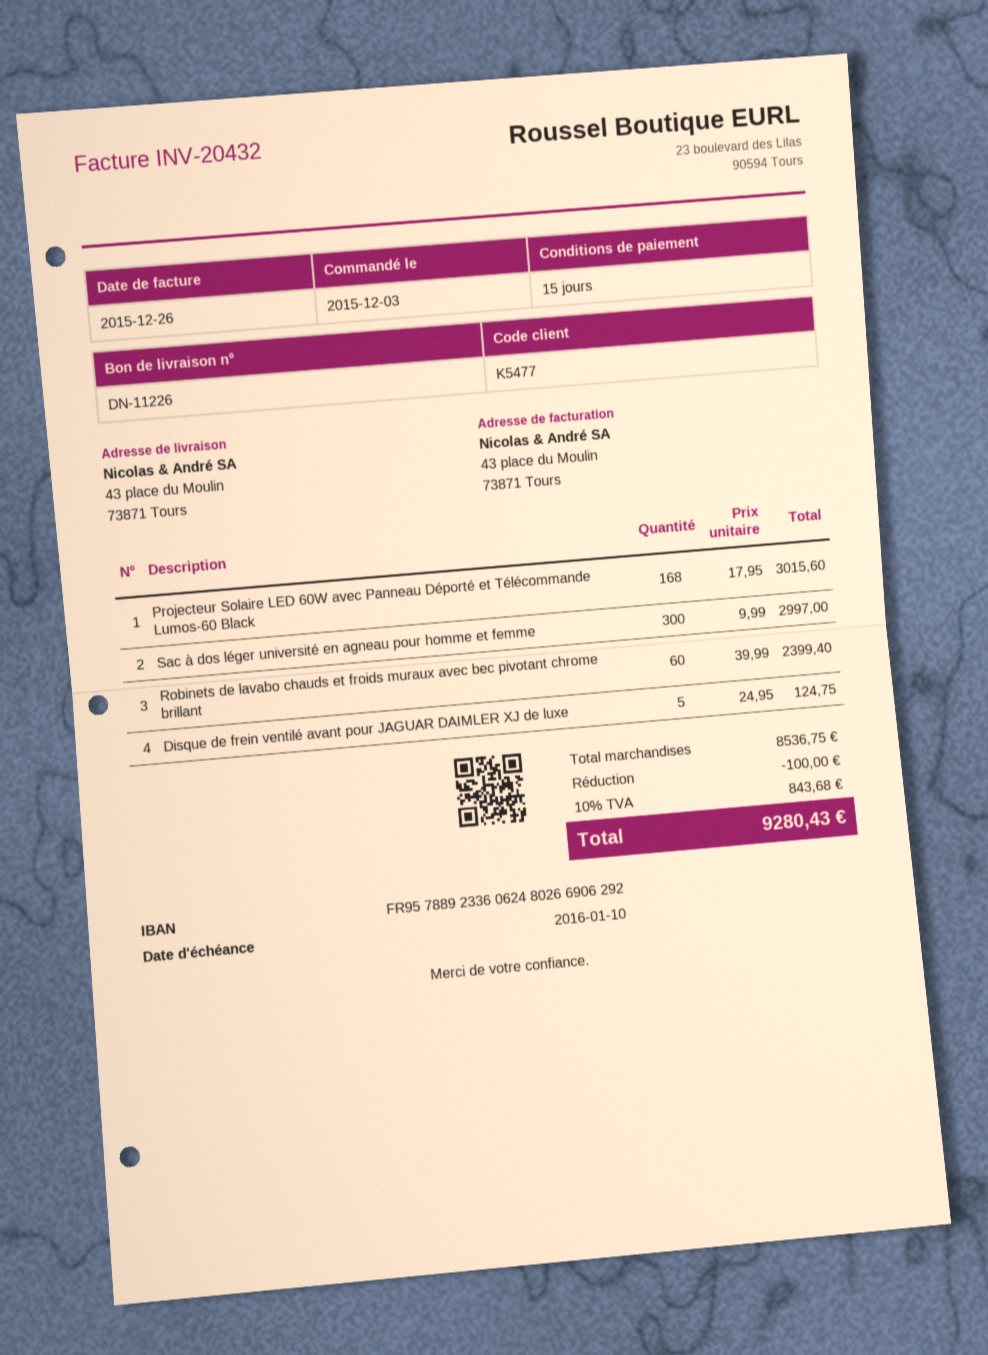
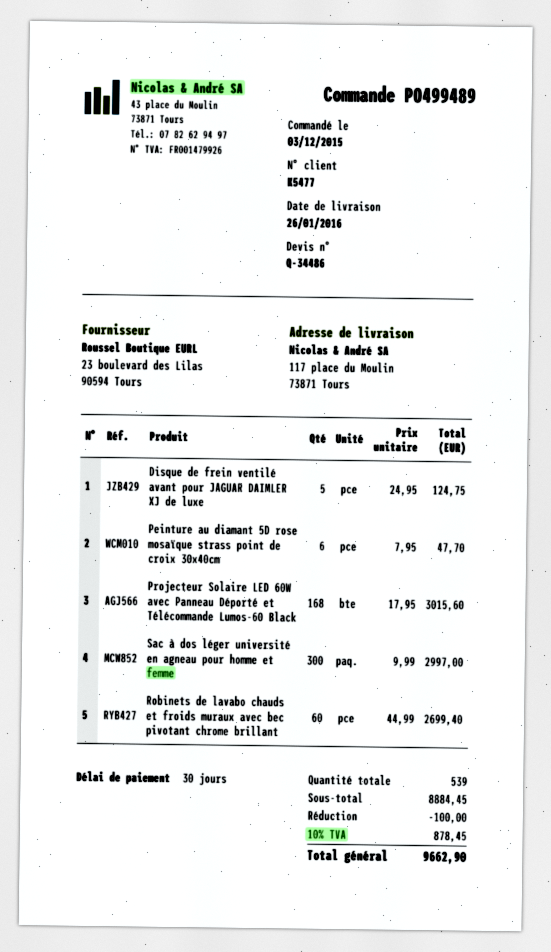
payment terms: 15 days -> 30 days
ship to: 43 place du Moulin, 73871 Tours -> 117 place du Moulin, 73871 Tours
Robinets de lavabo chauds et froids muraux avec bec pivotant chrome brillant: 60 x 39.99 = 2399.40 -> 60 x 44.99 = 2699.40
Peinture au diamant 5D rose mosaïque strass point de croix 30x40cm: none -> 6 x 7.95 = 47.70
subtotal: 8536.75 -> 8884.45
tax: 10% = 843.68 -> 10% = 878.45
total: 9280.43 -> 9662.90

